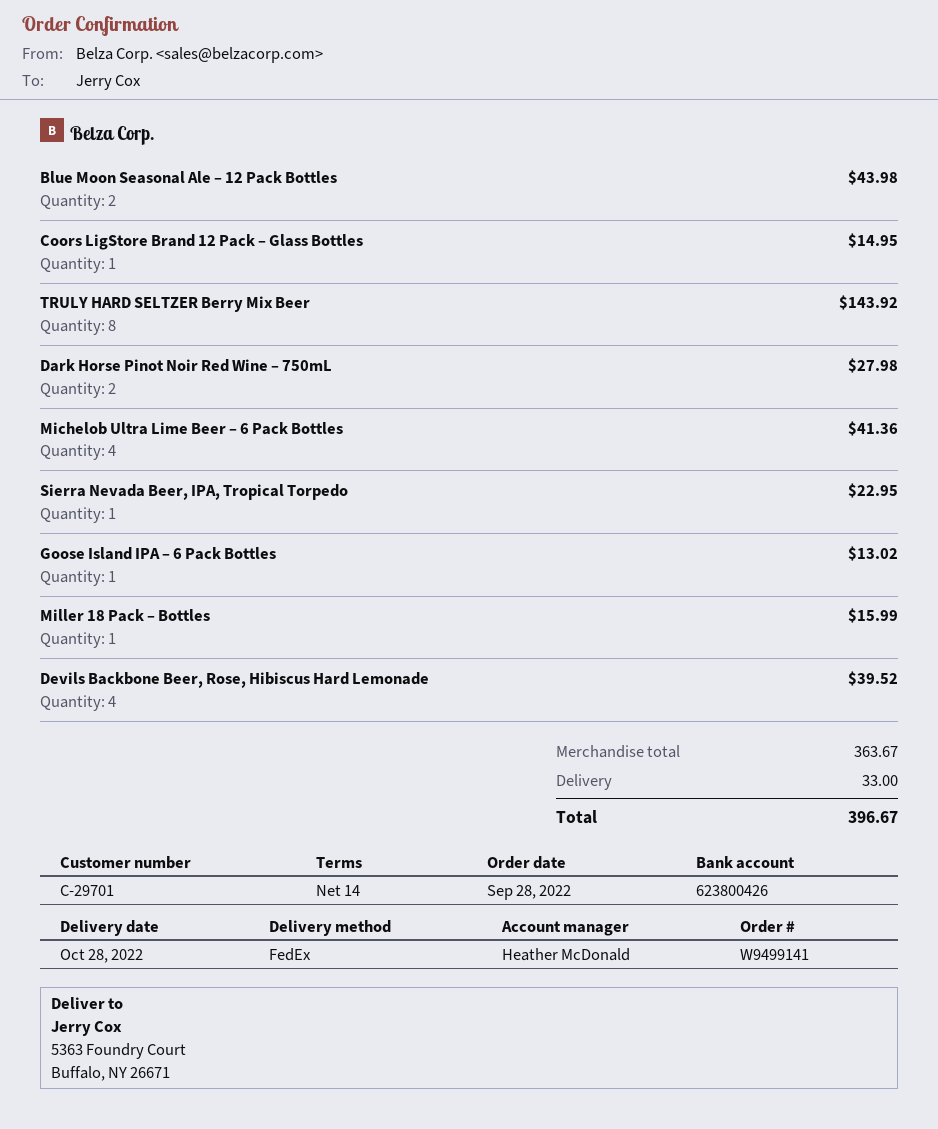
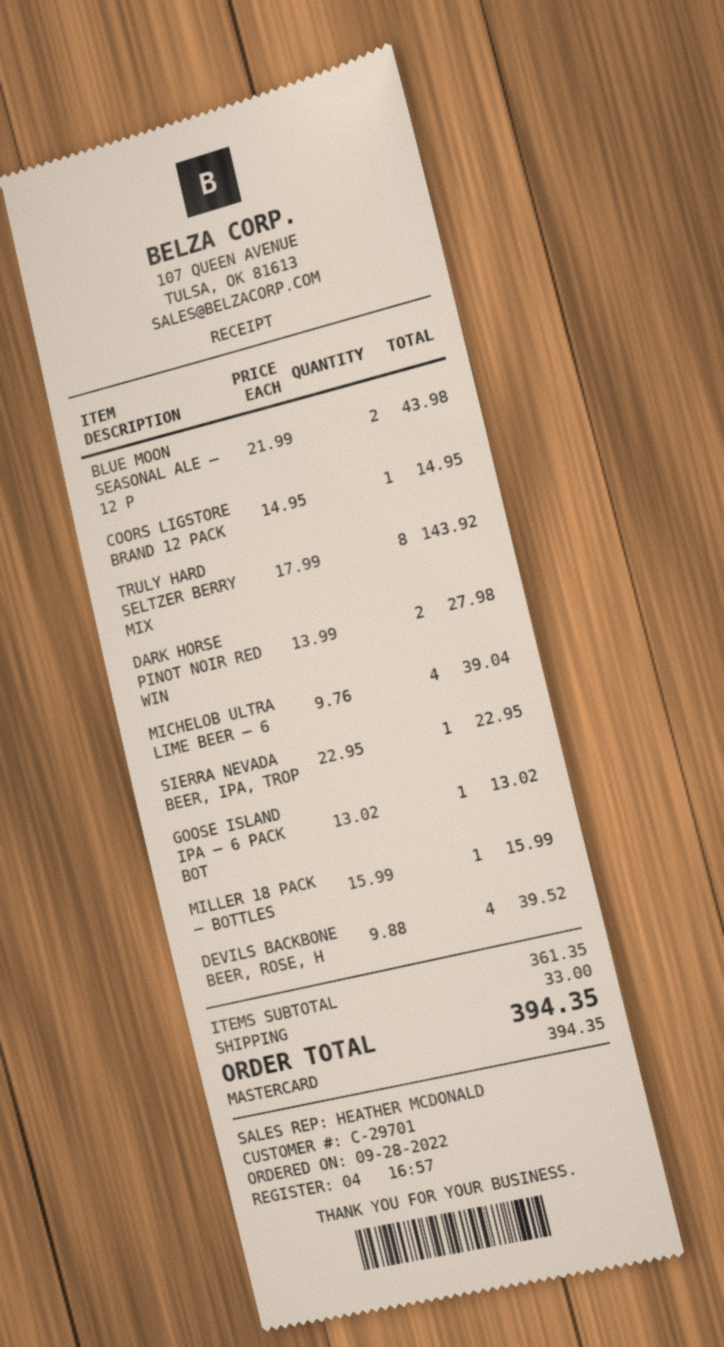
Michelob Ultra Lime Beer – 6 Pack Bottles: 4 for 41.36 -> 4 for 39.04
subtotal: 363.67 -> 361.35
total: 396.67 -> 394.35

